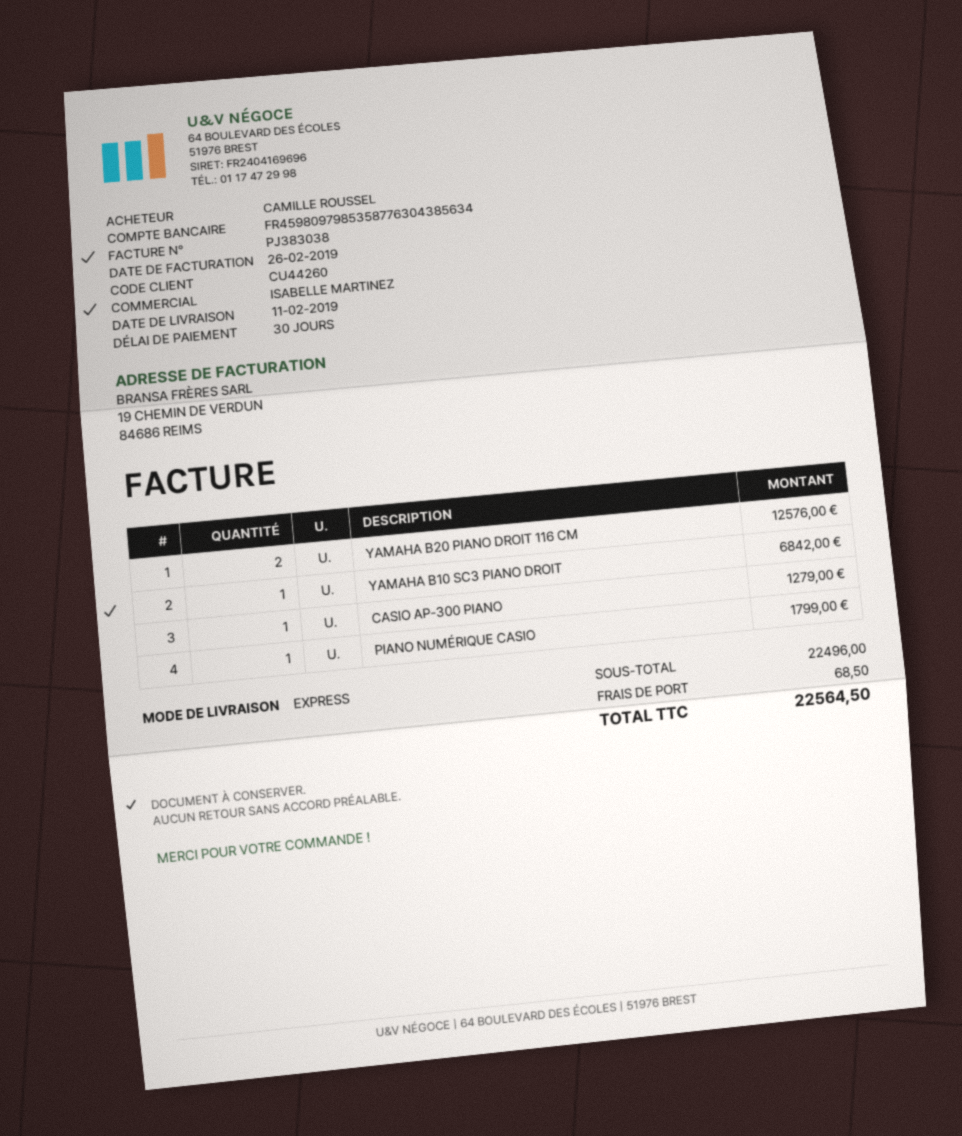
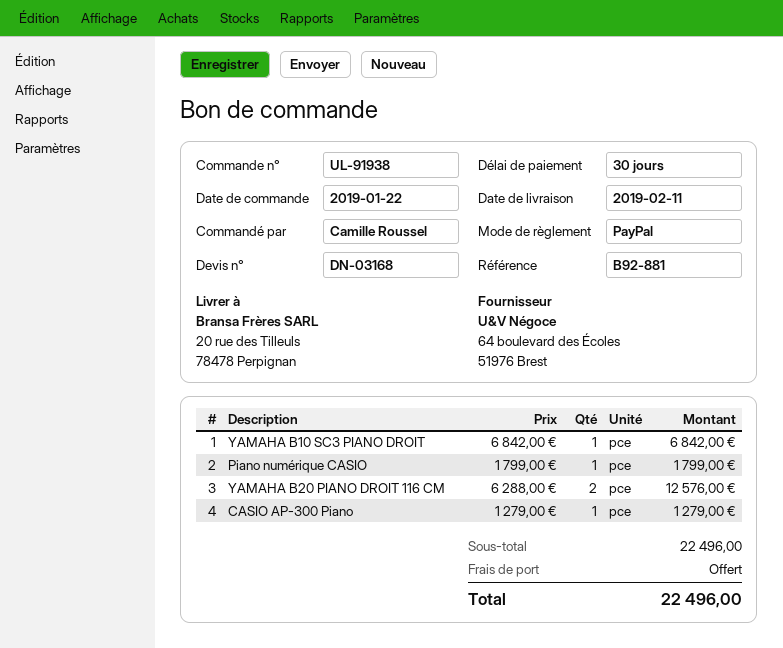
shipping: 68.50 -> 0.00
total: 22564.50 -> 22496.00

